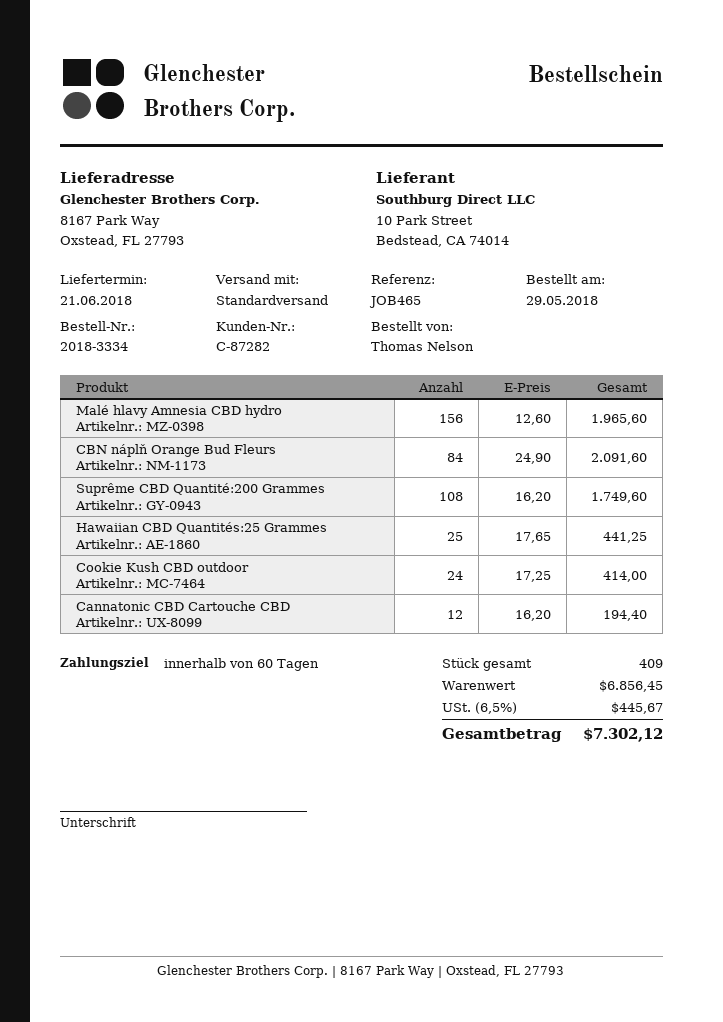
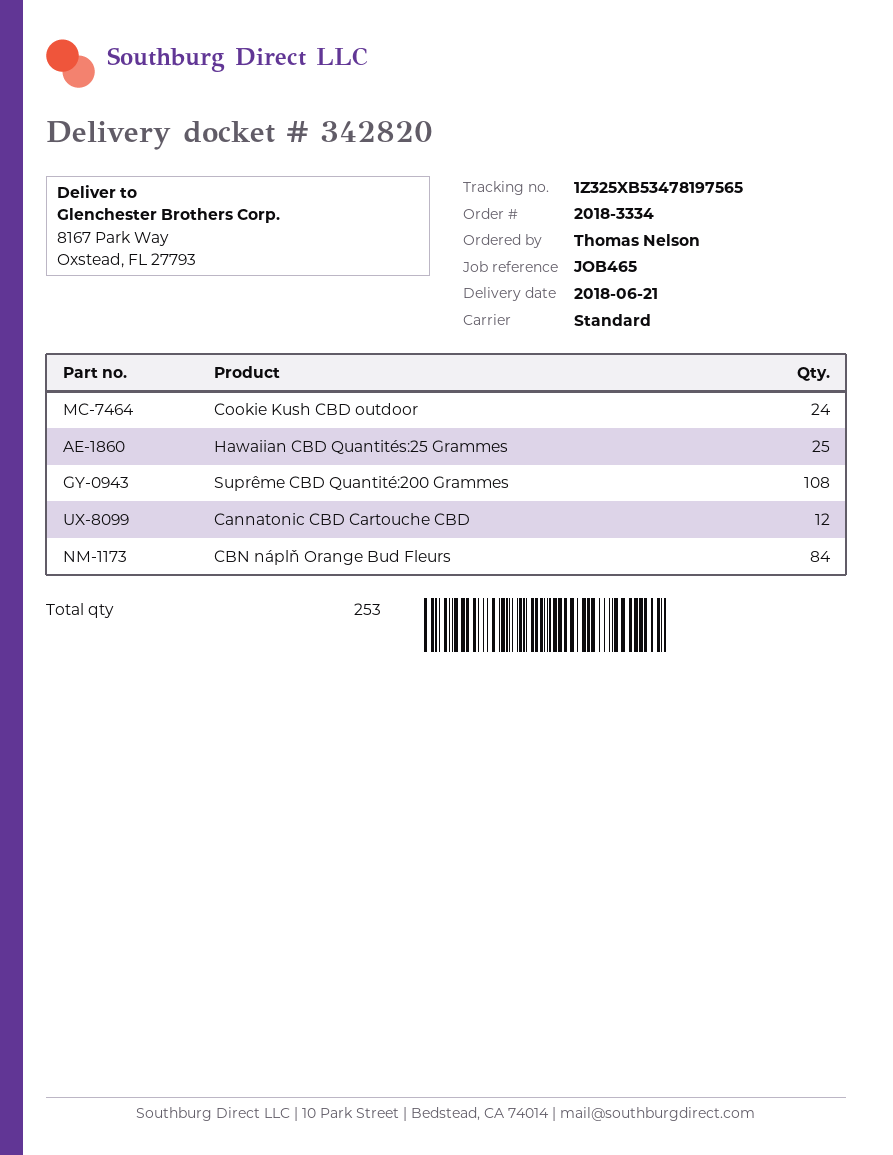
Malé hlavy Amnesia CBD hydro: 156 -> none
total quantity: 409 -> 253

